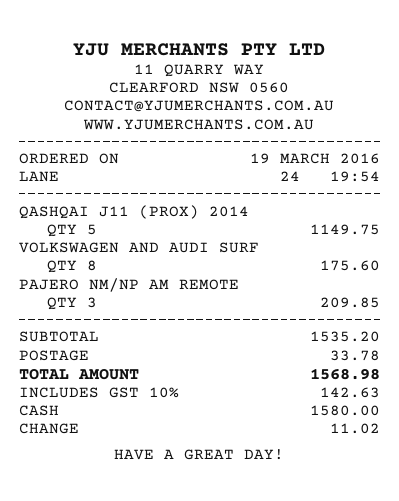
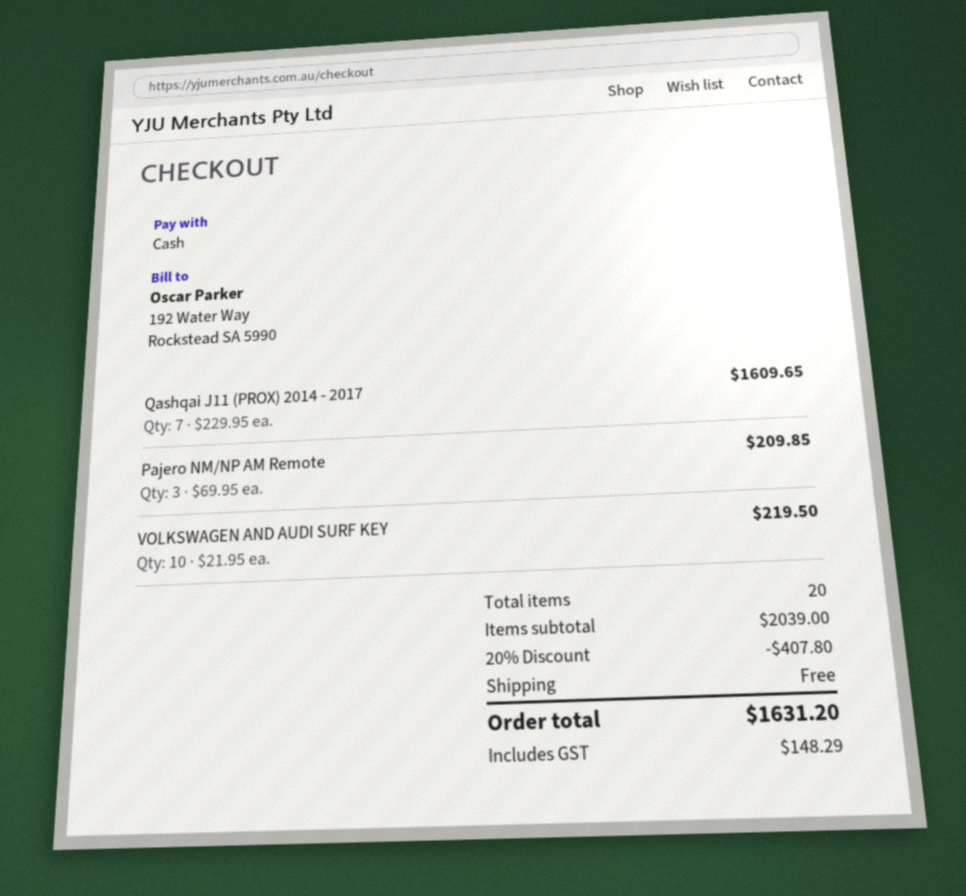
QASHQAI J11 (PROX) 2014: 5 for 1149.75 -> 7 for 1609.65
VOLKSWAGEN AND AUDI SURF: 8 for 175.60 -> 10 for 219.50
subtotal: 1535.20 -> 2039.00
discount: none -> 20% = 407.80
shipping: 33.78 -> 0.00
tax: 142.63 -> 148.29
total: 1568.98 -> 1631.20

